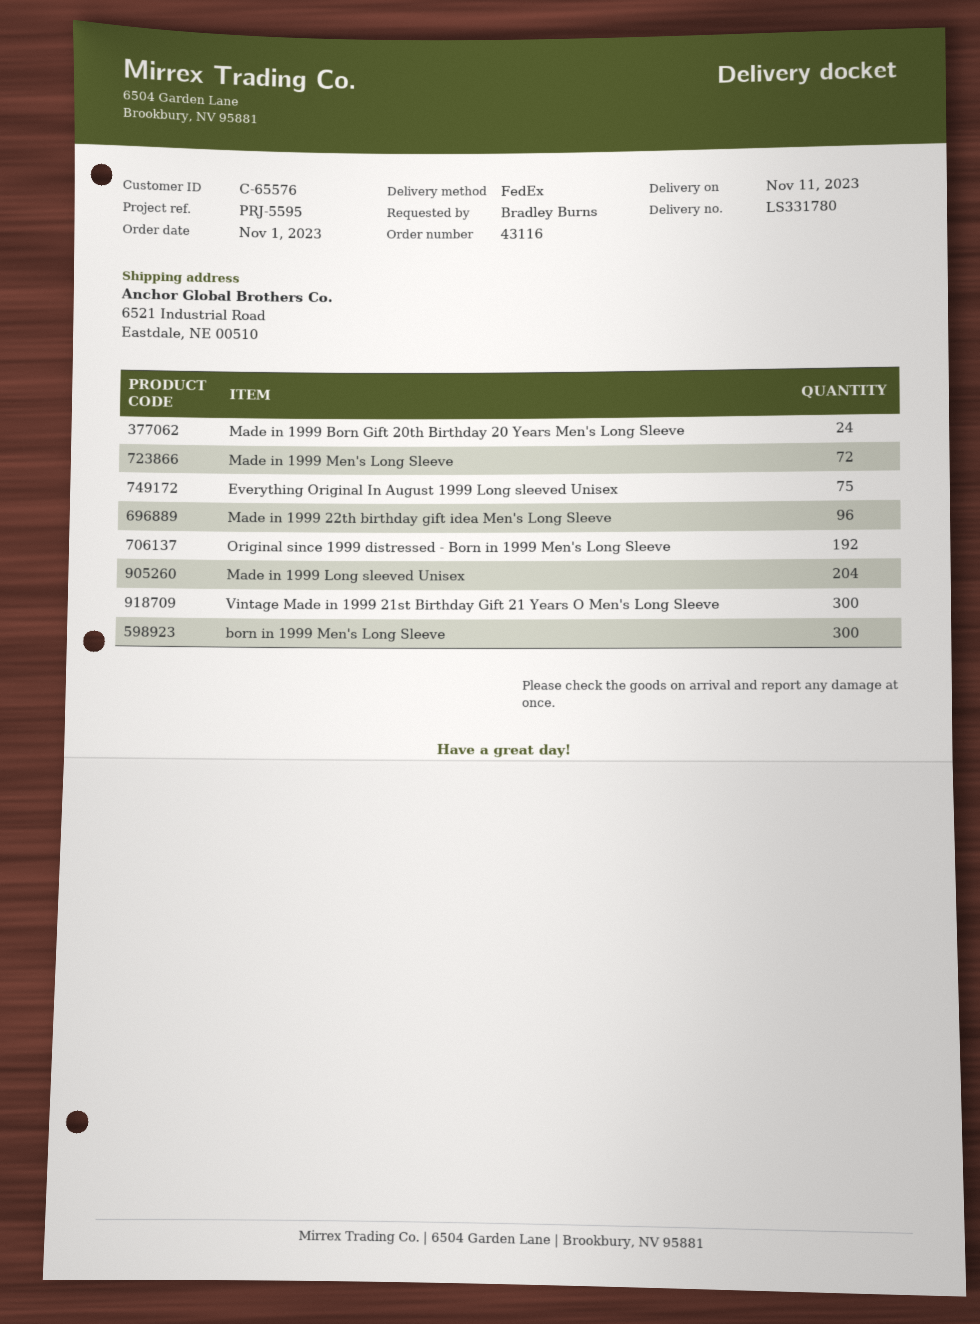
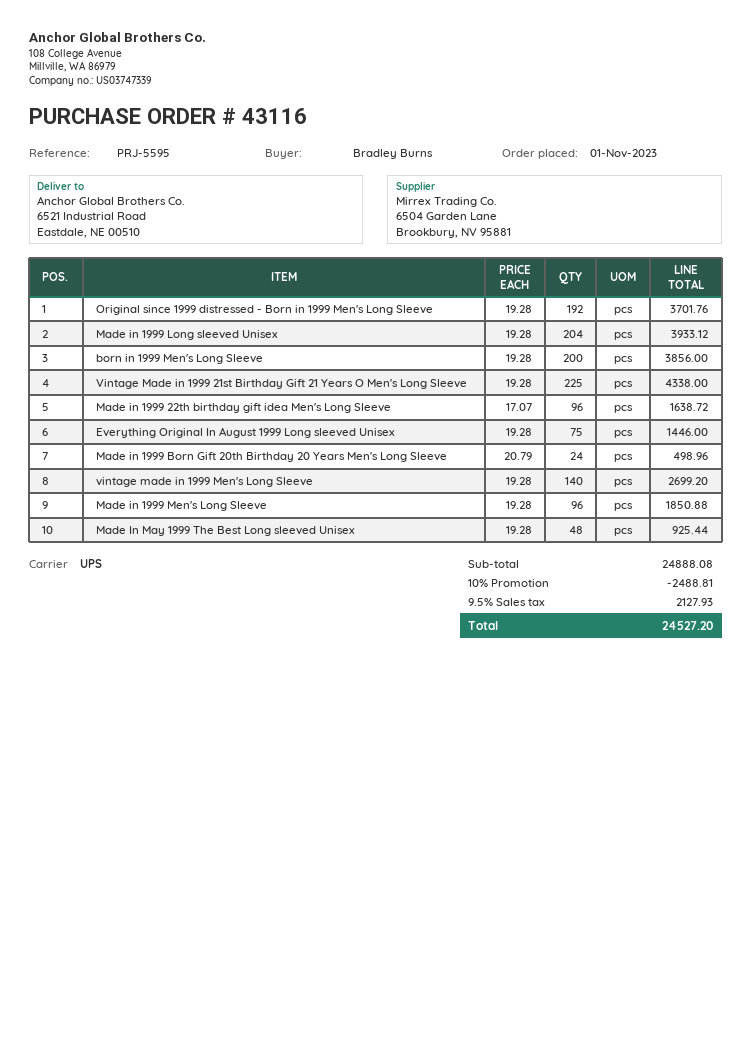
shipping method: FedEx -> UPS
Made in 1999 Men's Long Sleeve: 72 -> 96
Vintage Made in 1999 21st Birthday Gift 21 Years O Men's Long Sleeve: 300 -> 225
born in 1999 Men's Long Sleeve: 300 -> 200
vintage made in 1999 Men's Long Sleeve: none -> 140
Made In May 1999 The Best Long sleeved Unisex: none -> 48

